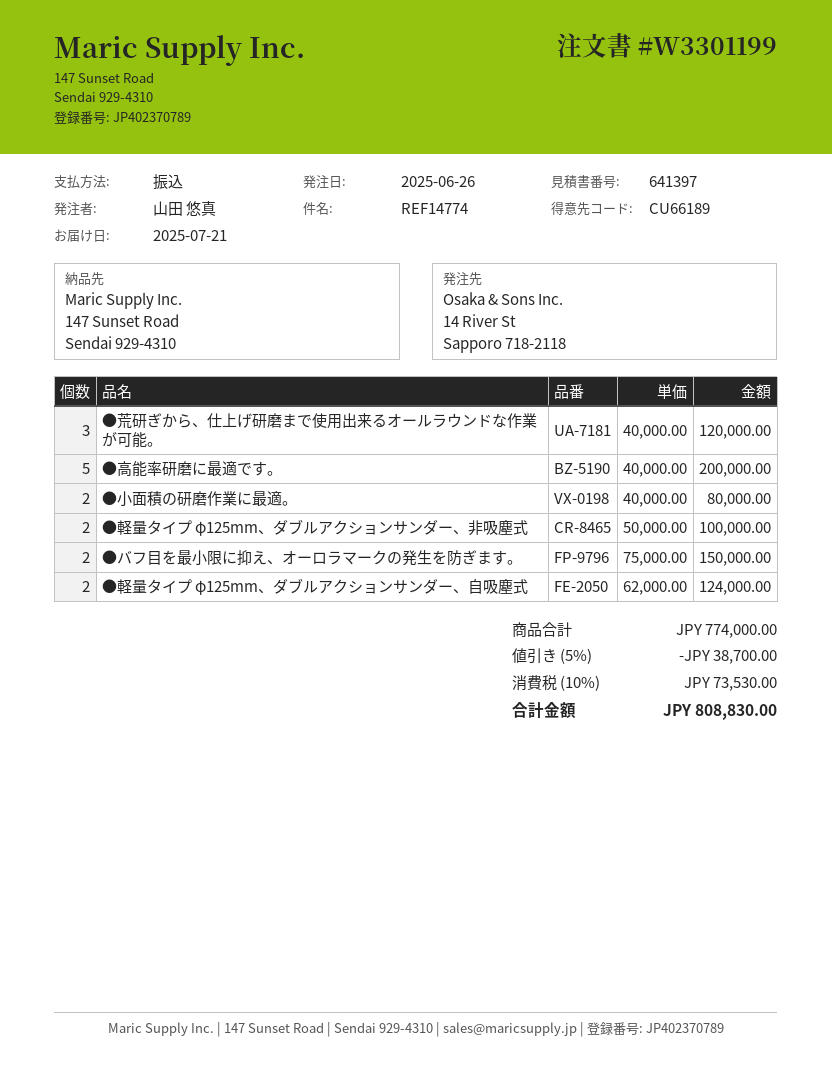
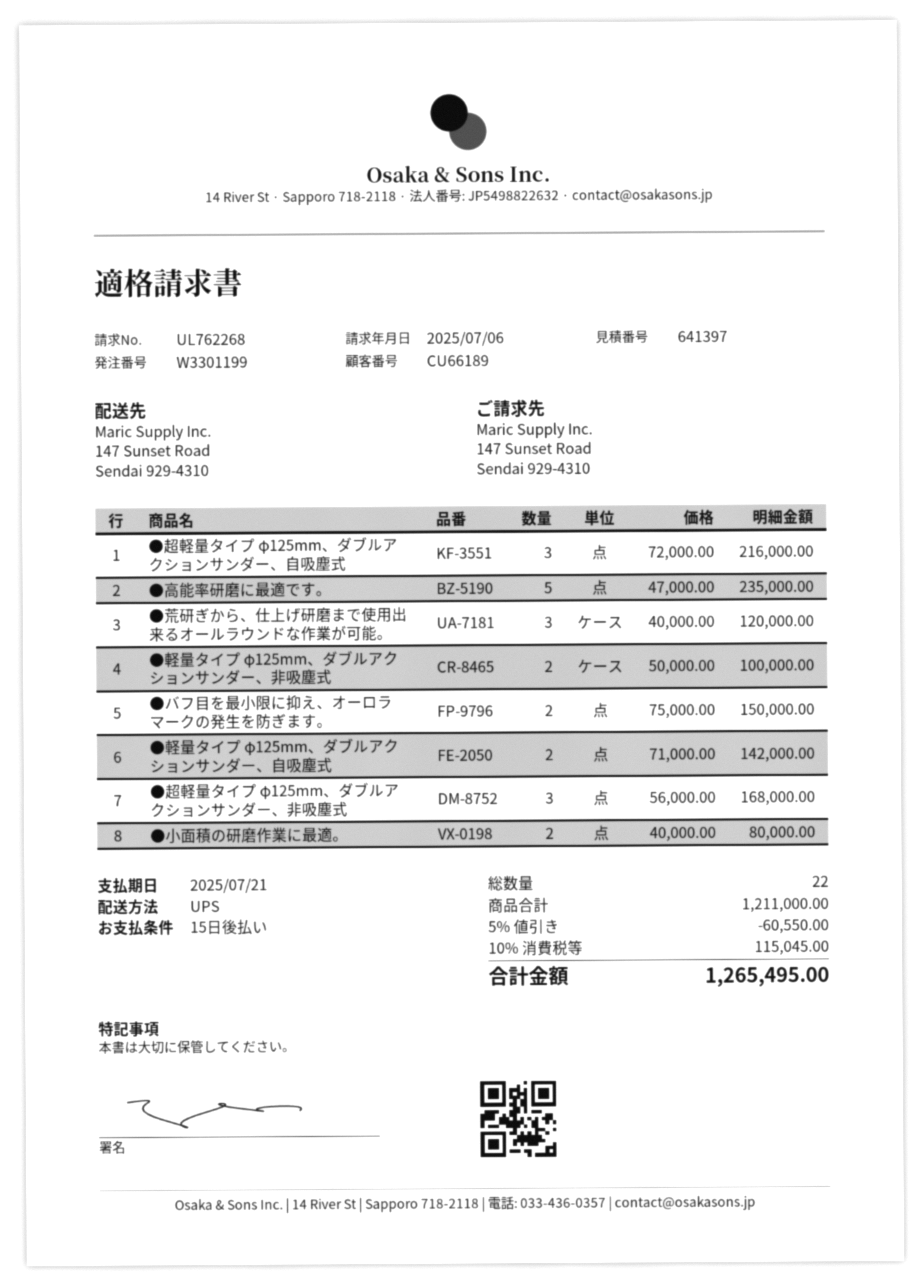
●高能率研磨に最適です。: 5 x 40000.00 = 200000.00 -> 5 x 47000.00 = 235000.00
●軽量タイプ φ125mm、ダブルアクションサンダー、自吸塵式: 2 x 62000.00 = 124000.00 -> 2 x 71000.00 = 142000.00
●超軽量タイプ φ125mm、ダブルアクションサンダー、自吸塵式: none -> 3 x 72000.00 = 216000.00
●超軽量タイプ φ125mm、ダブルアクションサンダー、非吸塵式: none -> 3 x 56000.00 = 168000.00
subtotal: 774000.00 -> 1211000.00
discount: 5% = 38700.00 -> 5% = 60550.00
tax: 10% = 73530.00 -> 10% = 115045.00
total: 808830.00 -> 1265495.00

